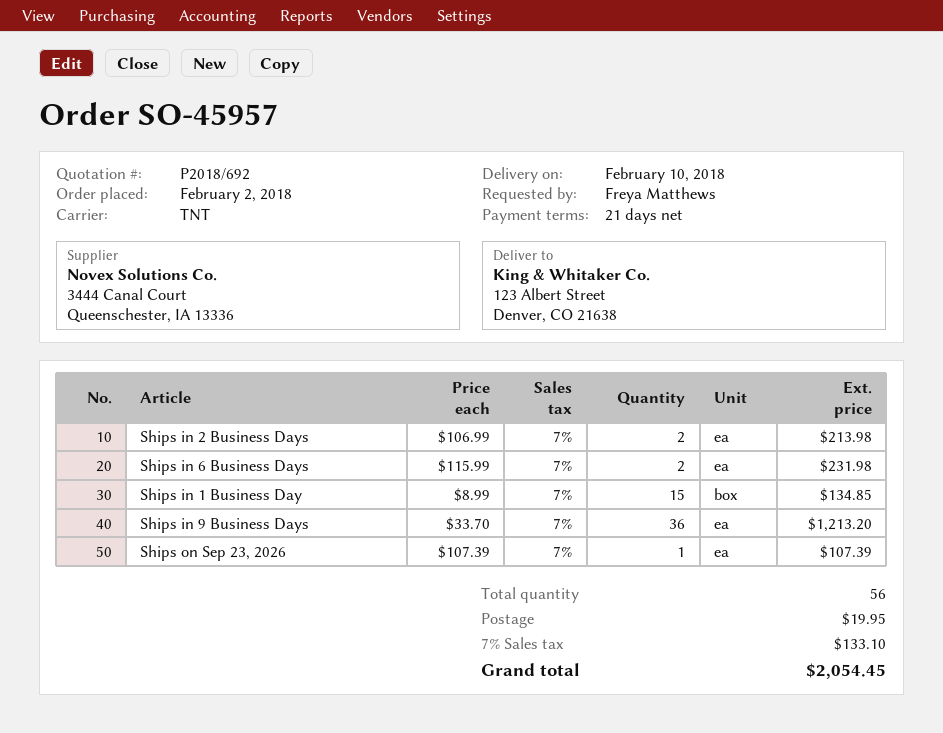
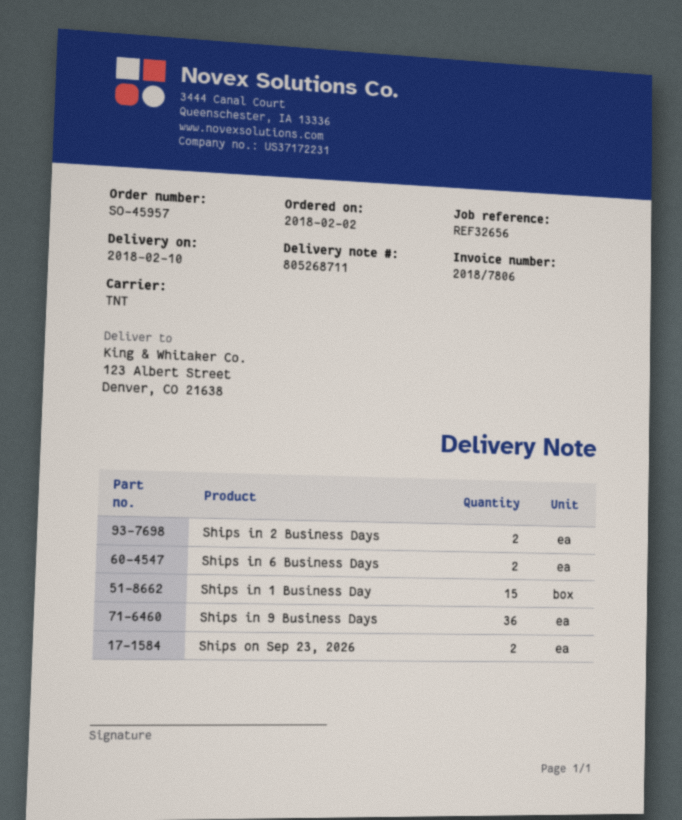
Ships on Sep 23, 2026: 1 -> 2

